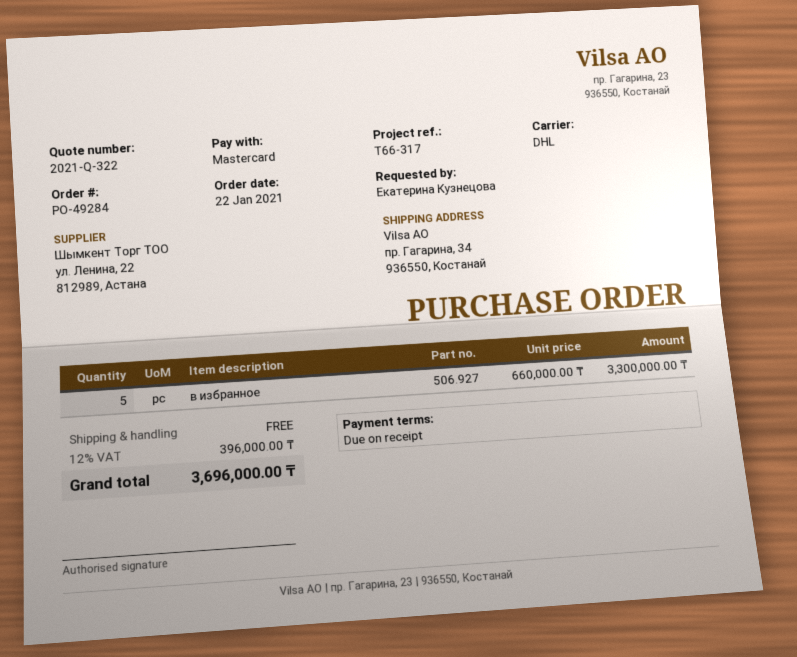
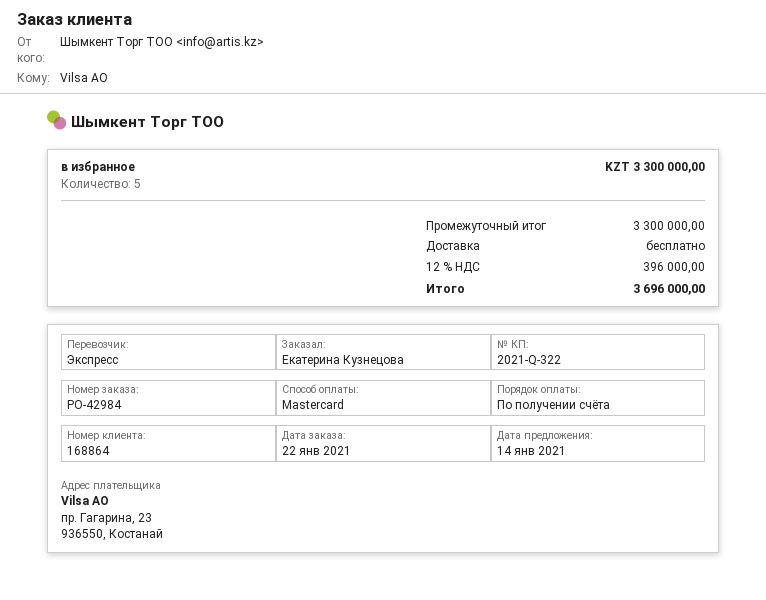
order number: PO-49284 -> PO-42984
shipping method: DHL -> express

